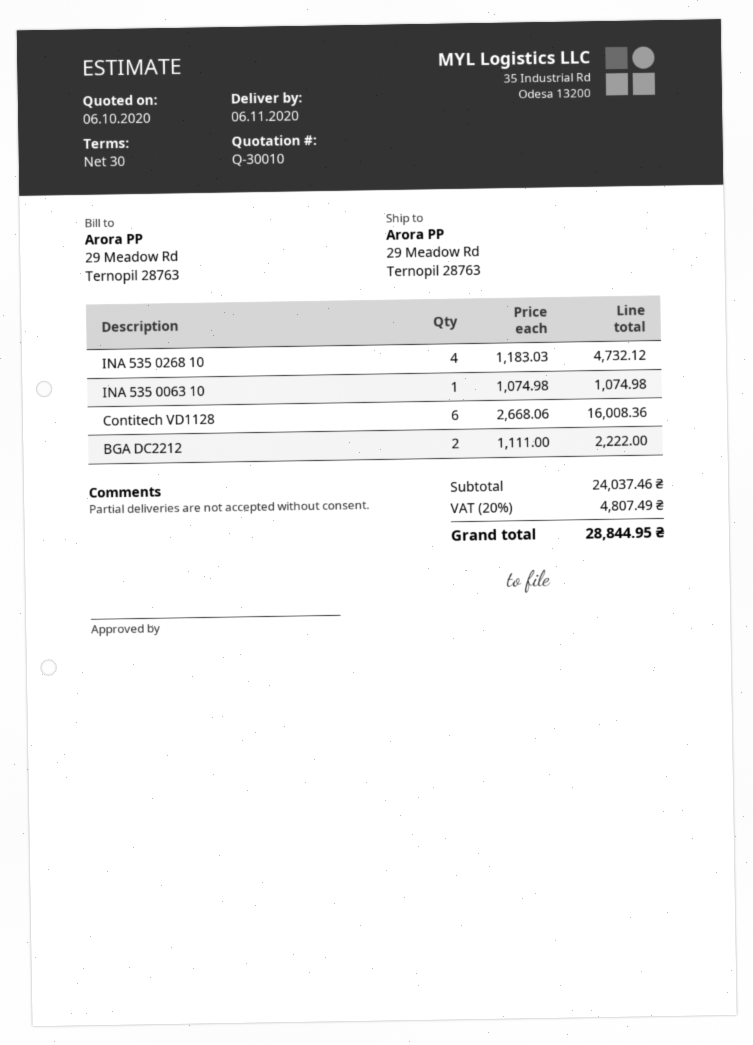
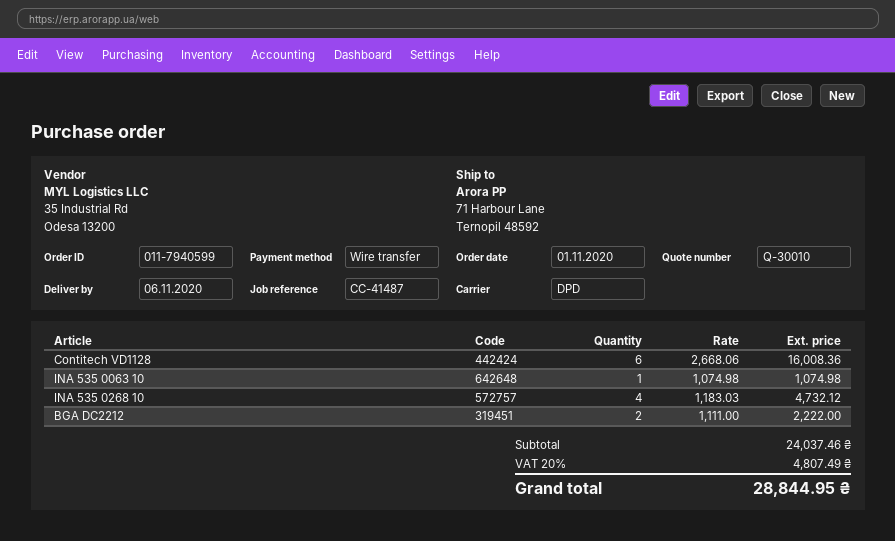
ship to: 29 Meadow Rd, Ternopil 28763 -> 71 Harbour Lane, Ternopil 48592

